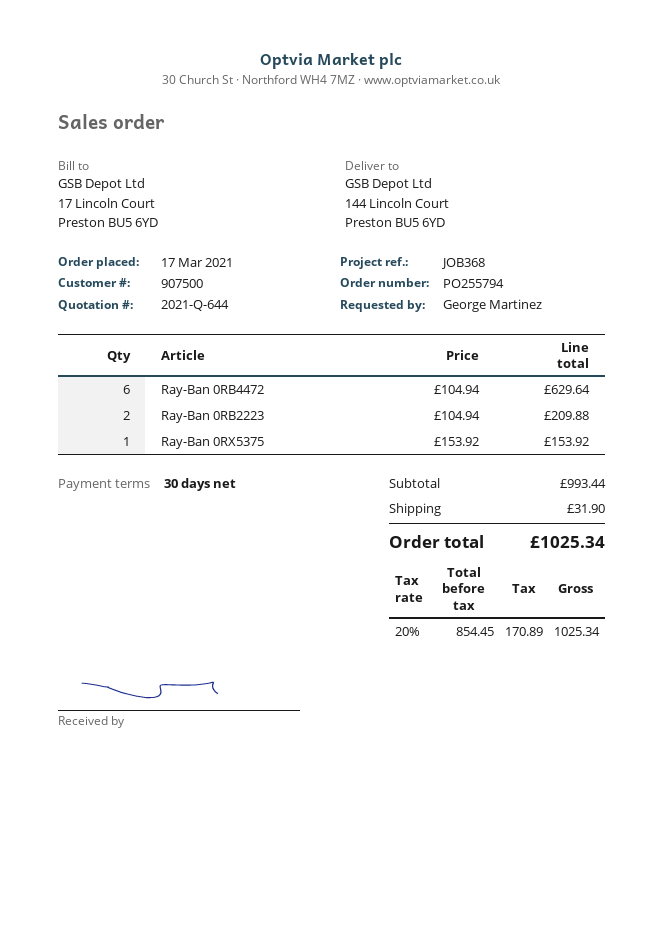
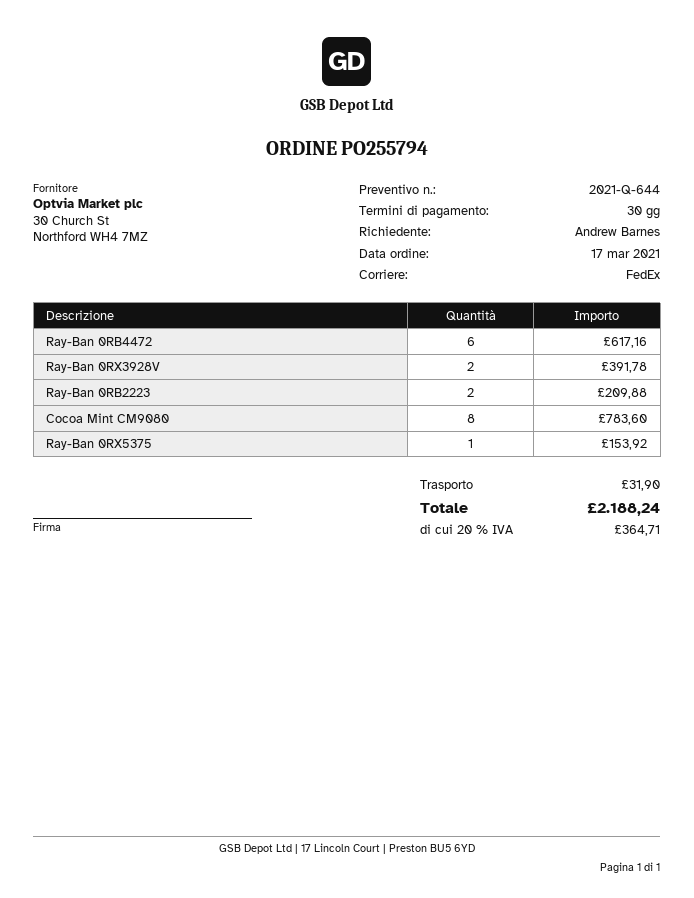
ordered by: George Martinez -> Andrew Barnes
Ray-Ban 0RB4472: 6 for 629.64 -> 6 for 617.16
Ray-Ban 0RX3928V: none -> 2 for 391.78
Cocoa Mint CM9080: none -> 8 for 783.60
tax: 20% = 170.89 -> 20% = 364.71
total: 1025.34 -> 2188.24

